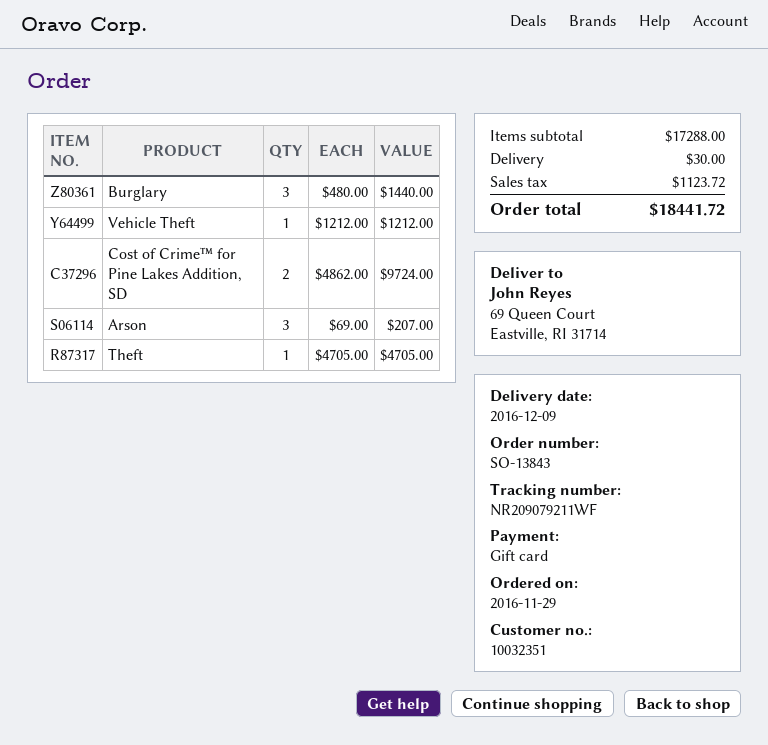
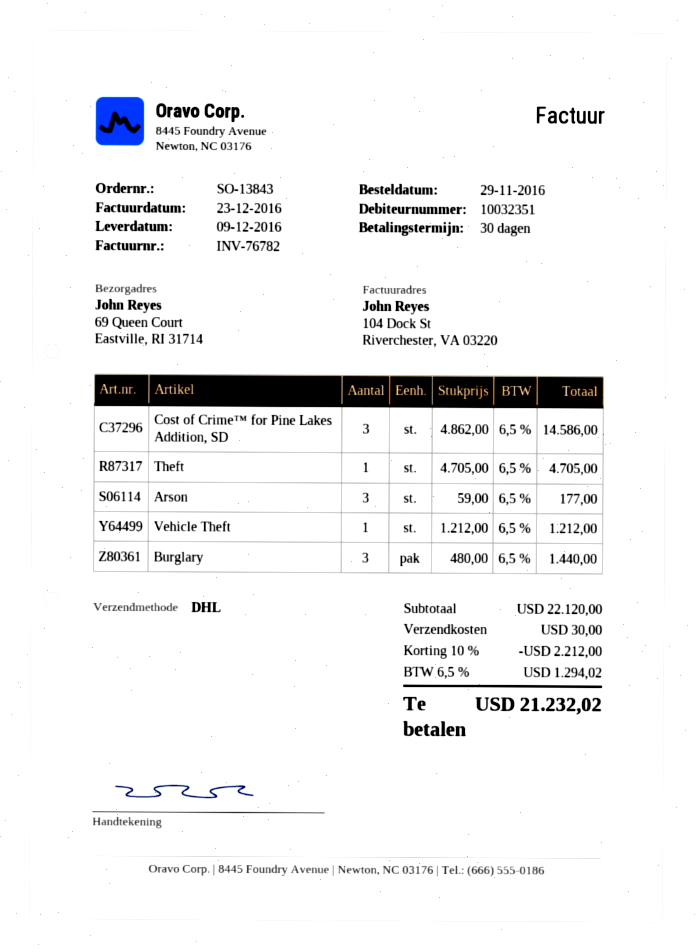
Cost of Crime™ for Pine Lakes Addition, SD: 2 x 4862.00 = 9724.00 -> 3 x 4862.00 = 14586.00
Arson: 3 x 69.00 = 207.00 -> 3 x 59.00 = 177.00
subtotal: 17288.00 -> 22120.00
discount: none -> 10% = 2212.00
tax: 1123.72 -> 1294.02
total: 18441.72 -> 21232.02

